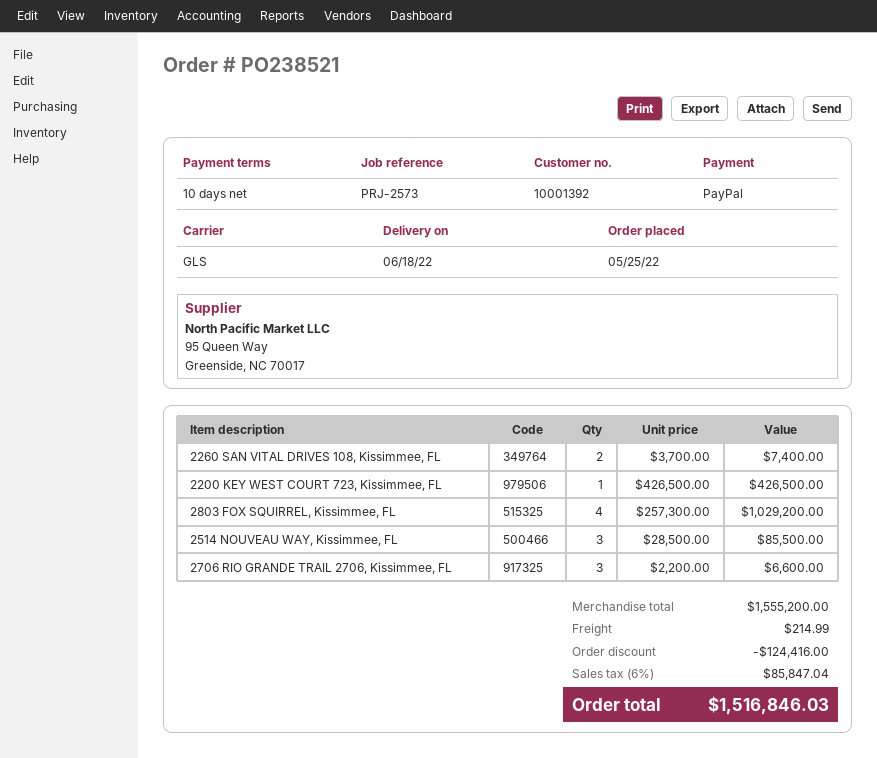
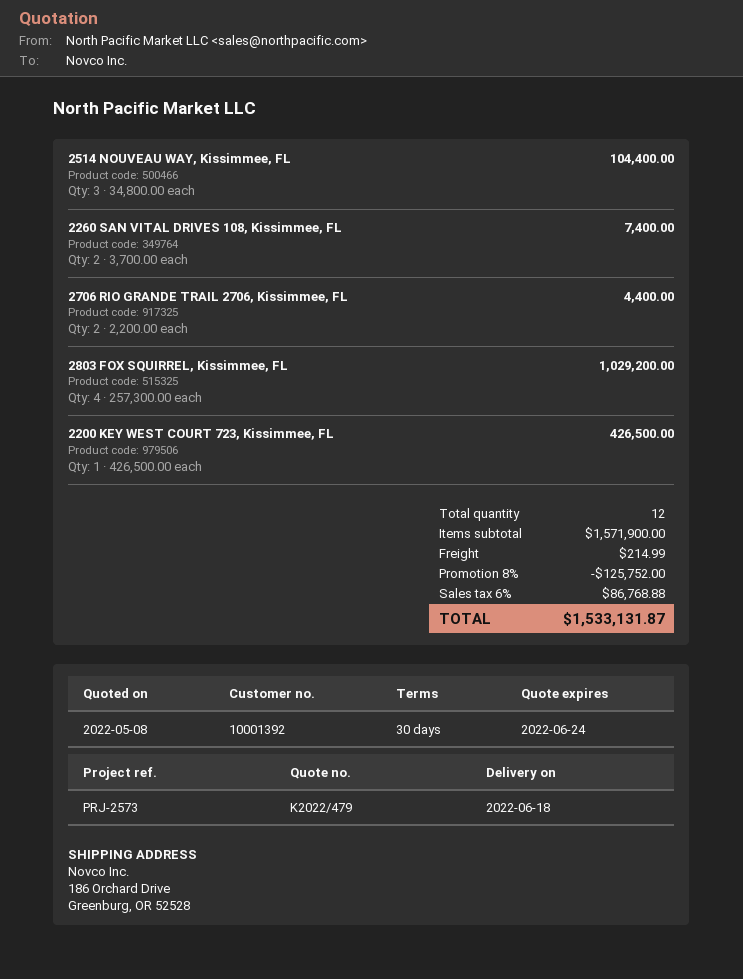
payment terms: 10 days -> 30 days
2514 NOUVEAU WAY, Kissimmee, FL: 3 x 28500.00 = 85500.00 -> 3 x 34800.00 = 104400.00
2706 RIO GRANDE TRAIL 2706, Kissimmee, FL: 3 x 2200.00 = 6600.00 -> 2 x 2200.00 = 4400.00
subtotal: 1555200.00 -> 1571900.00
discount: 124416.00 -> 125752.00
tax: 6% = 85847.04 -> 6% = 86768.88
total: 1516846.03 -> 1533131.87

